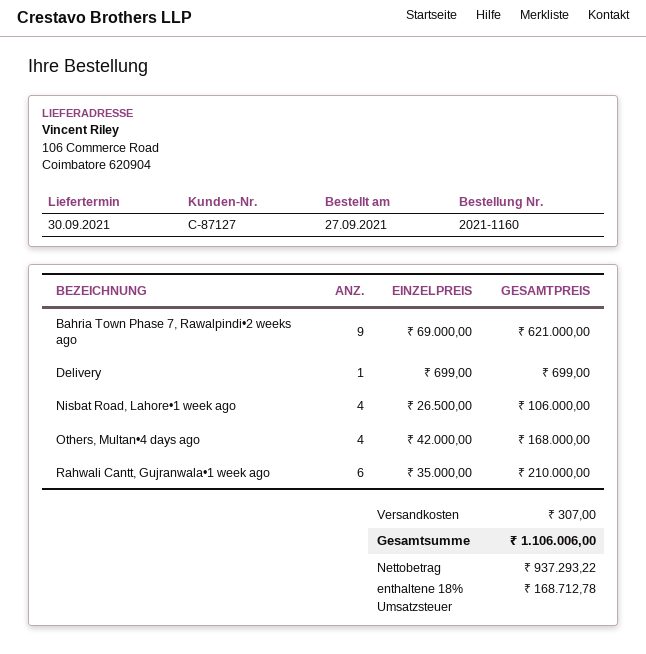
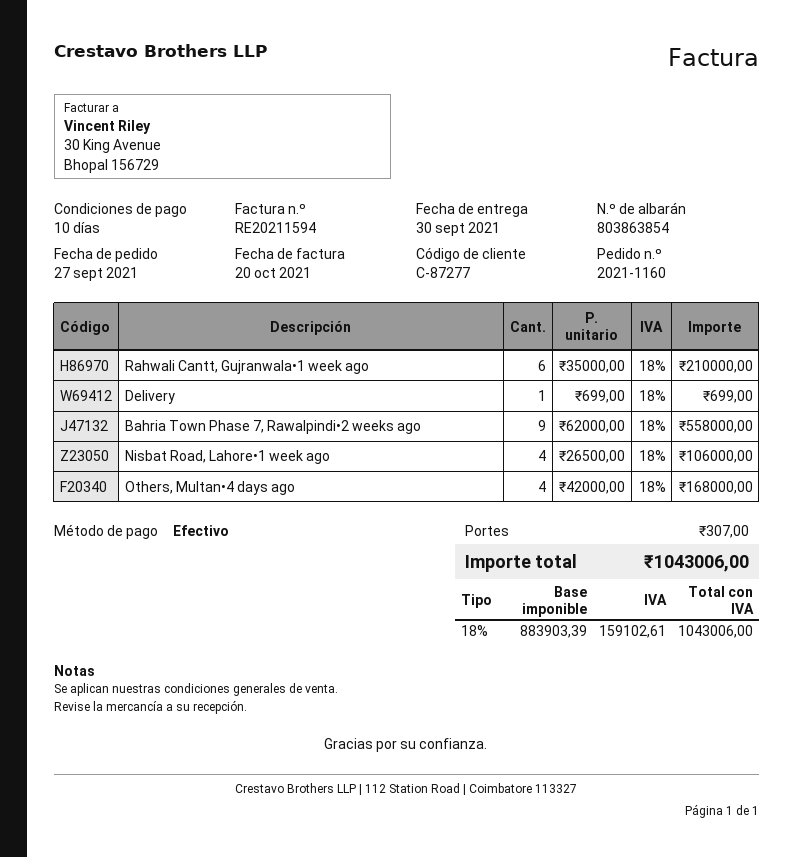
customer number: C-87127 -> C-87277
Bahria Town Phase 7, Rawalpindi•2 weeks ago: 9 x 69000.00 = 621000.00 -> 9 x 62000.00 = 558000.00
net: 937293.22 -> 883903.39
tax: 18% = 168712.78 -> 18% = 159102.61
total: 1106006.00 -> 1043006.00

